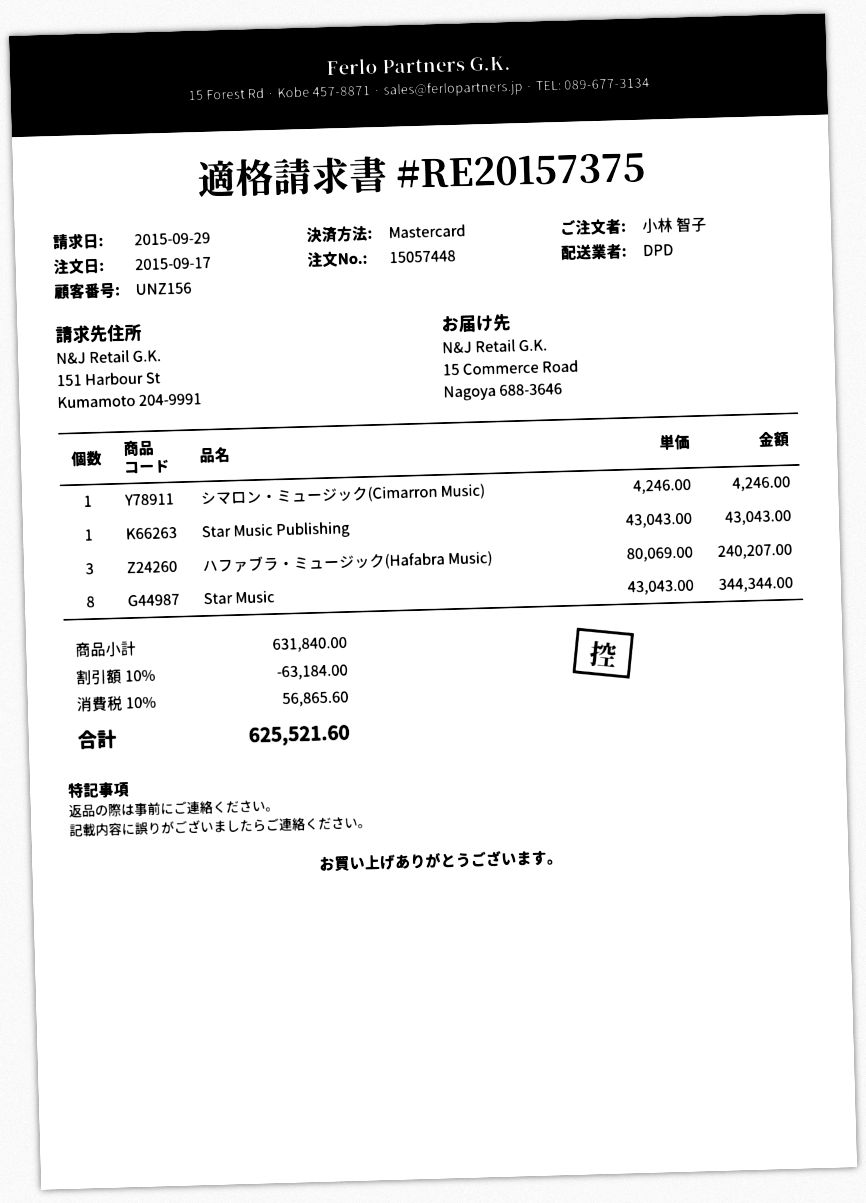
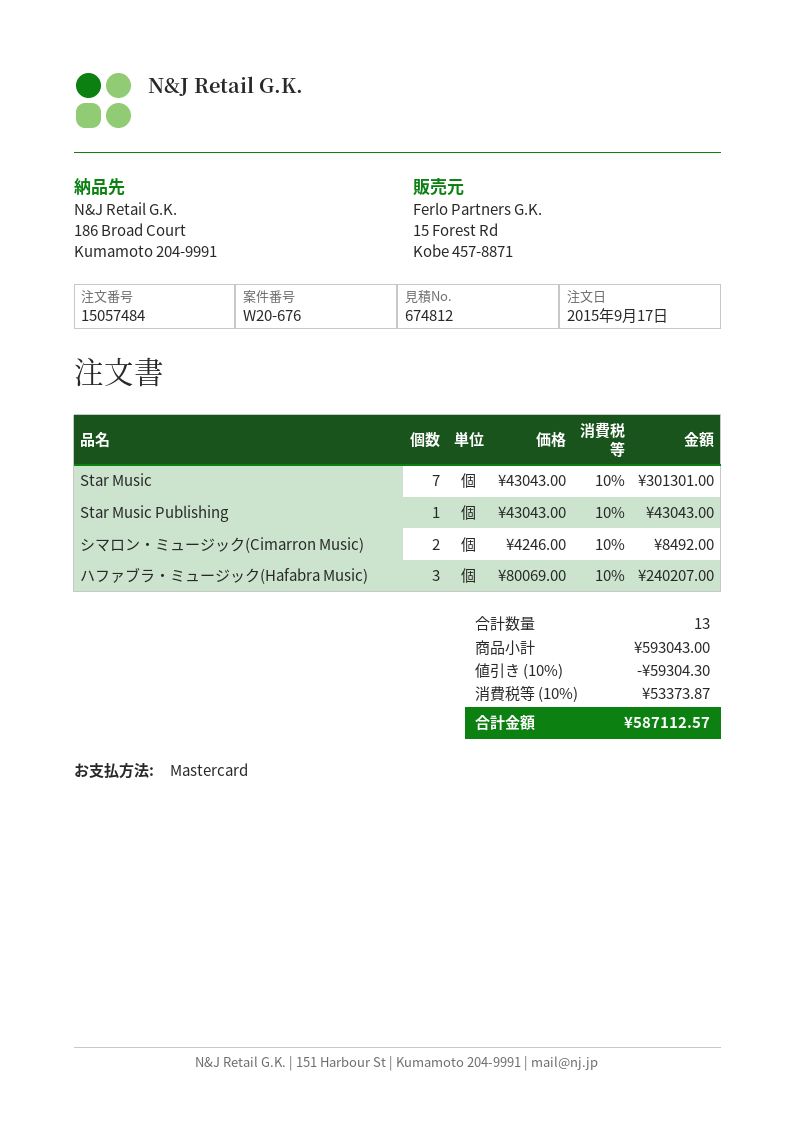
order number: 15057448 -> 15057484
ship to: 15 Commerce Road, Nagoya 688-3646 -> 186 Broad Court, Kumamoto 204-9991
シマロン・ミュージック(Cimarron Music): 1 x 4246.00 = 4246.00 -> 2 x 4246.00 = 8492.00
Star Music: 8 x 43043.00 = 344344.00 -> 7 x 43043.00 = 301301.00
subtotal: 631840.00 -> 593043.00
discount: 10% = 63184.00 -> 10% = 59304.30
tax: 10% = 56865.60 -> 10% = 53373.87
total: 625521.60 -> 587112.57

